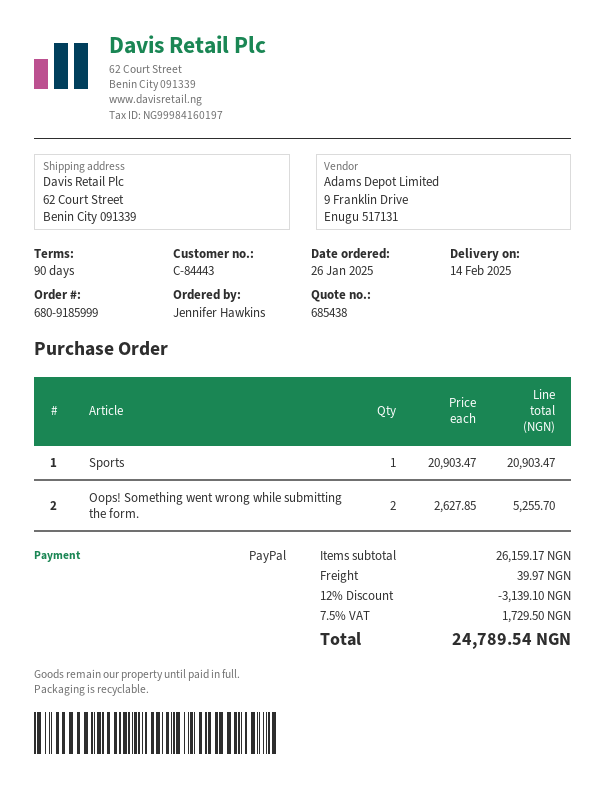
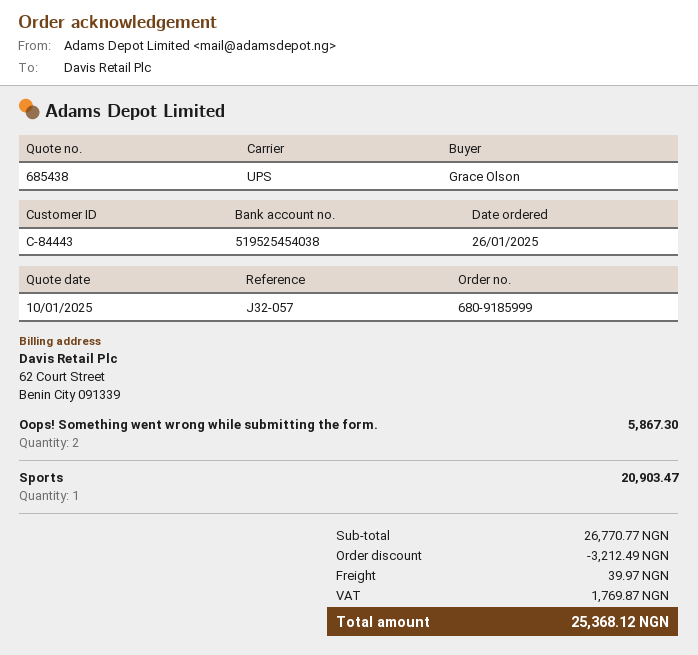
ordered by: Jennifer Hawkins -> Grace Olson
Oops! Something went wrong while submitting the form.: 2 for 5255.70 -> 2 for 5867.30
subtotal: 26159.17 -> 26770.77
discount: 3139.10 -> 3212.49
tax: 1729.50 -> 1769.87
total: 24789.54 -> 25368.12

